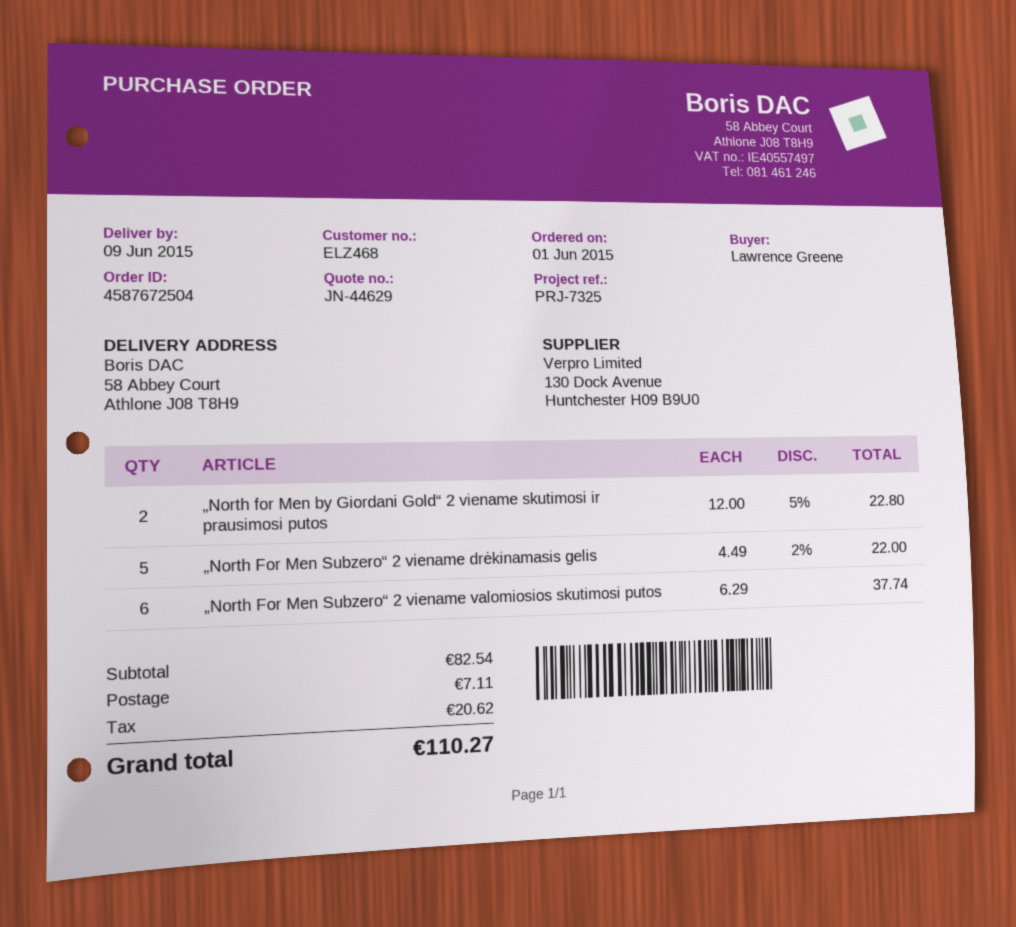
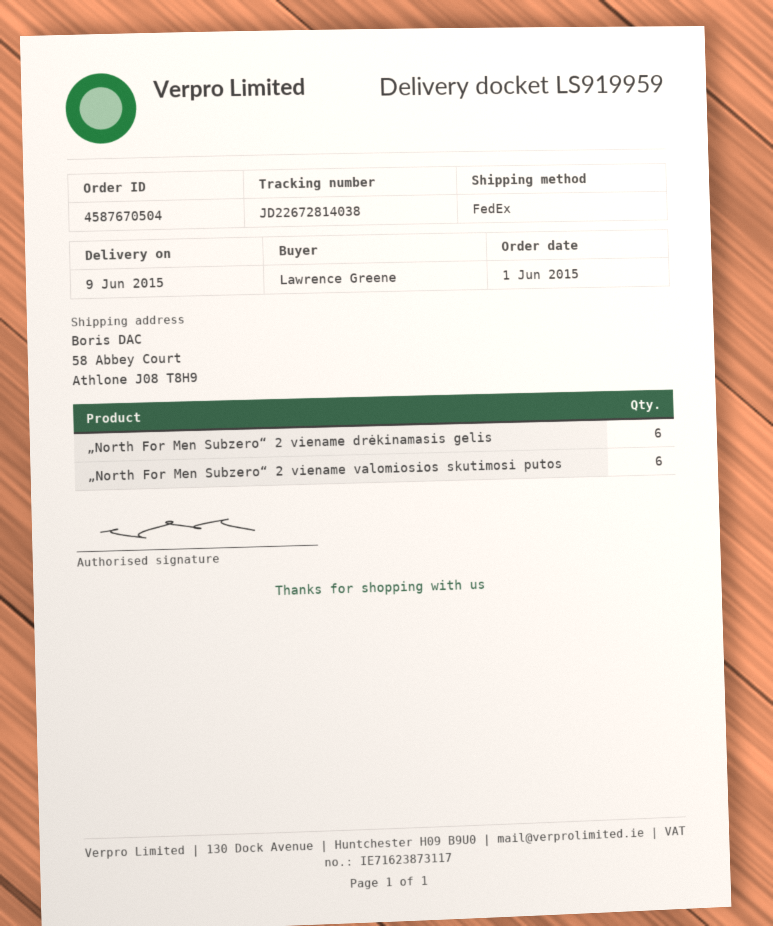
order number: 4587672504 -> 4587670504
„North for Men by Giordani Gold“ 2 viename skutimosi ir prausimosi putos: 2 -> none
„North For Men Subzero“ 2 viename drėkinamasis gelis: 5 -> 6

